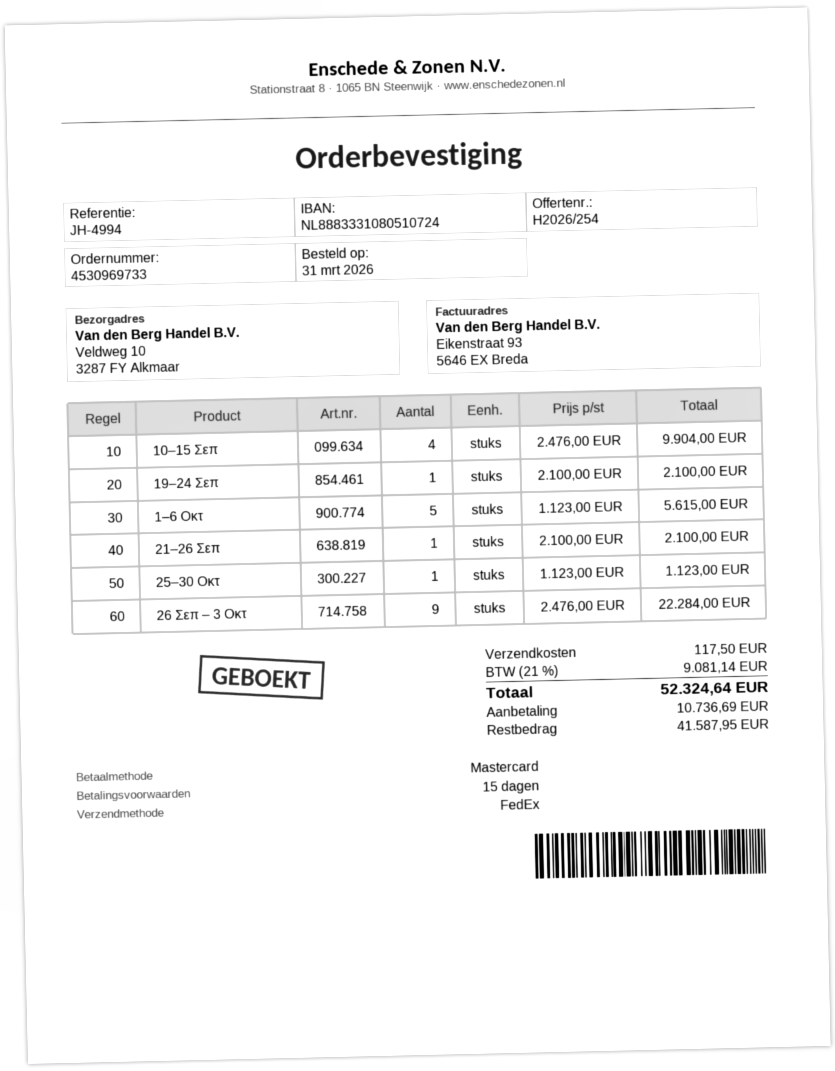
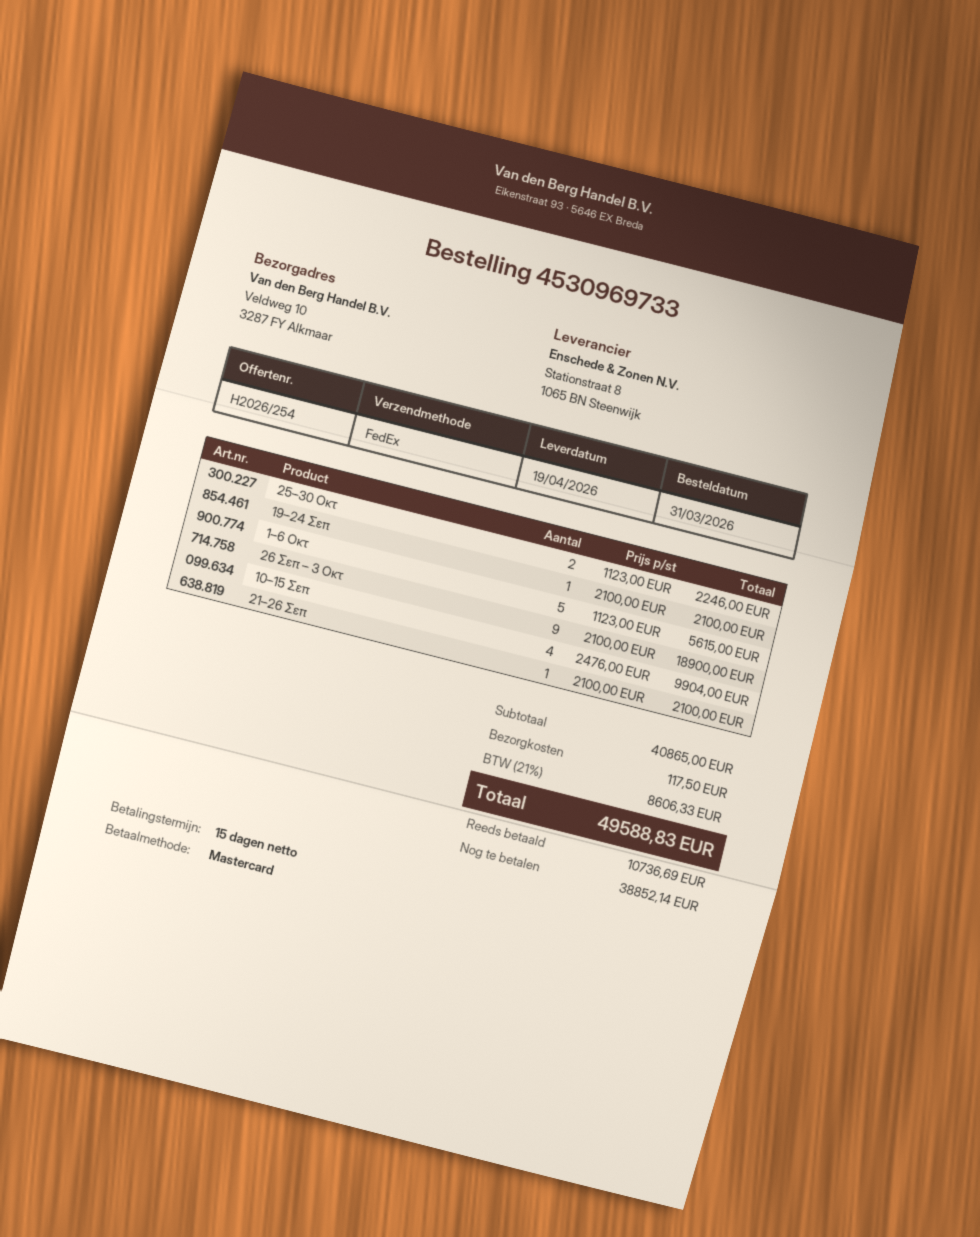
25–30 Οκτ: 1 x 1123.00 = 1123.00 -> 2 x 1123.00 = 2246.00
26 Σεπ – 3 Οκτ: 9 x 2476.00 = 22284.00 -> 9 x 2100.00 = 18900.00
tax: 21% = 9081.14 -> 21% = 8606.33
total: 52324.64 -> 49588.83
balance: 41587.95 -> 38852.14

